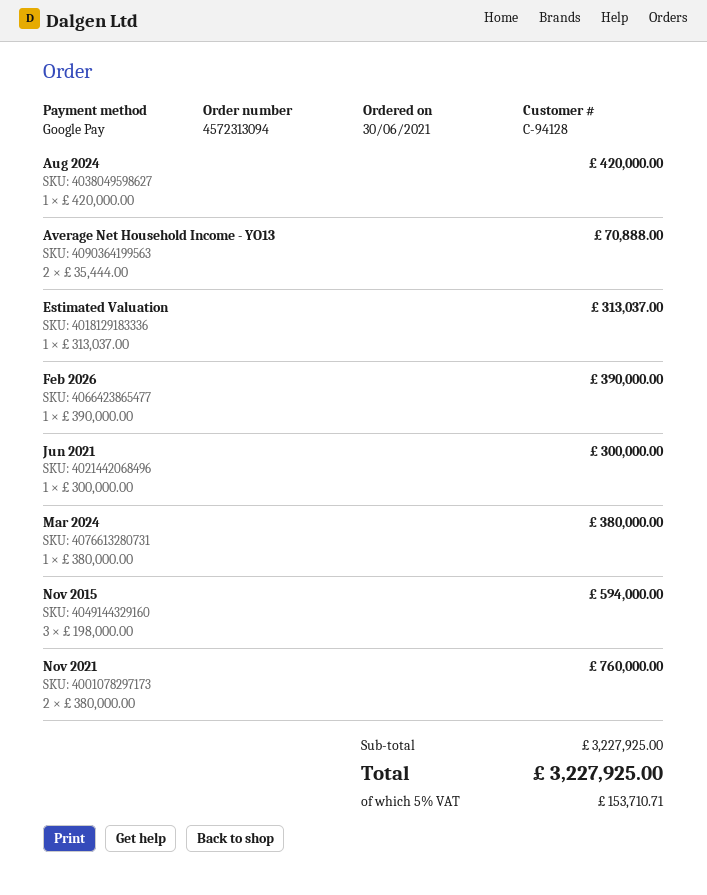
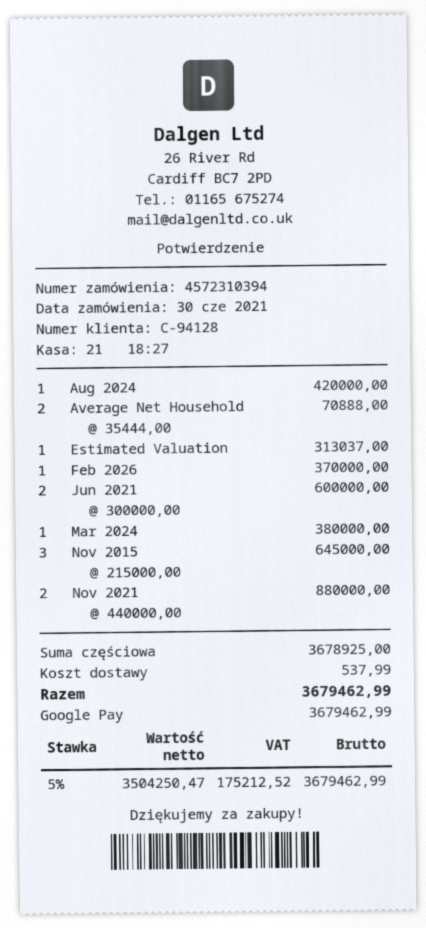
order number: 4572313094 -> 4572310394
Feb 2026: 1 x 390000.00 = 390000.00 -> 1 x 370000.00 = 370000.00
Jun 2021: 1 x 300000.00 = 300000.00 -> 2 x 300000.00 = 600000.00
Nov 2015: 3 x 198000.00 = 594000.00 -> 3 x 215000.00 = 645000.00
Nov 2021: 2 x 380000.00 = 760000.00 -> 2 x 440000.00 = 880000.00
subtotal: 3227925.00 -> 3678925.00
shipping: none -> 537.99
tax: 5% = 153710.71 -> 5% = 175212.52
total: 3227925.00 -> 3679462.99

